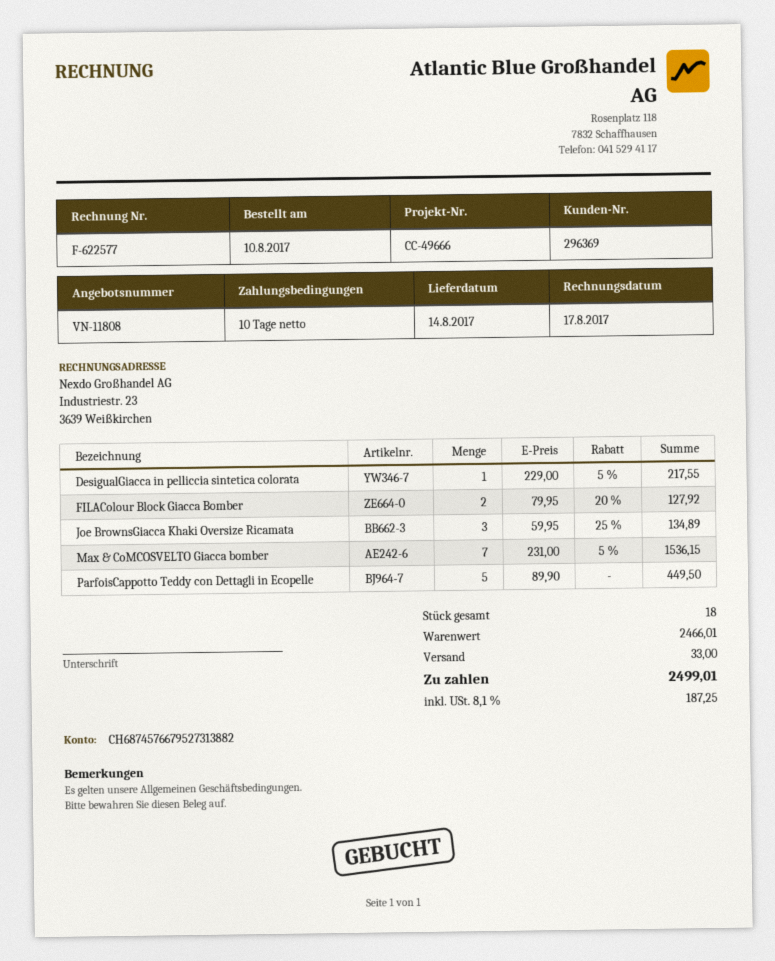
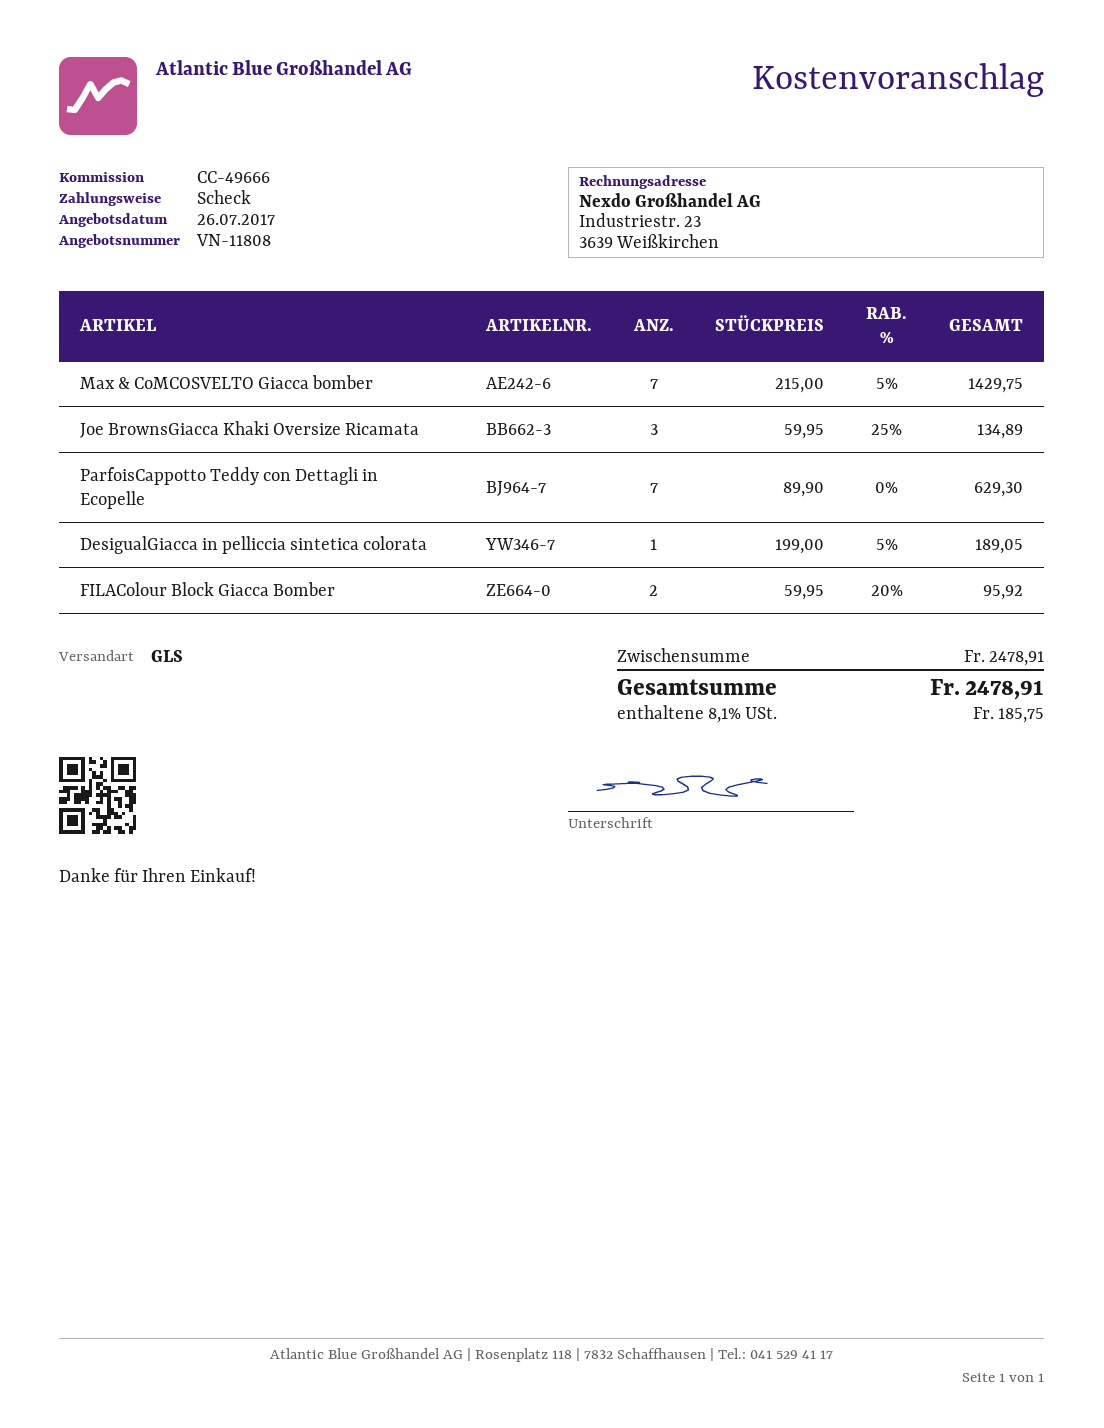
DesigualGiacca in pelliccia sintetica colorata: 1 x 229.00 - 5% = 217.55 -> 1 x 199.00 - 5% = 189.05
FILAColour Block Giacca Bomber: 2 x 79.95 - 20% = 127.92 -> 2 x 59.95 - 20% = 95.92
Max & CoMCOSVELTO Giacca bomber: 7 x 231.00 - 5% = 1536.15 -> 7 x 215.00 - 5% = 1429.75
ParfoisCappotto Teddy con Dettagli in Ecopelle: 5 x 89.90 = 449.50 -> 7 x 89.90 = 629.30
subtotal: 2466.01 -> 2478.91
shipping: 33.00 -> none
tax: 8.1% = 187.25 -> 8.1% = 185.75
total: 2499.01 -> 2478.91

